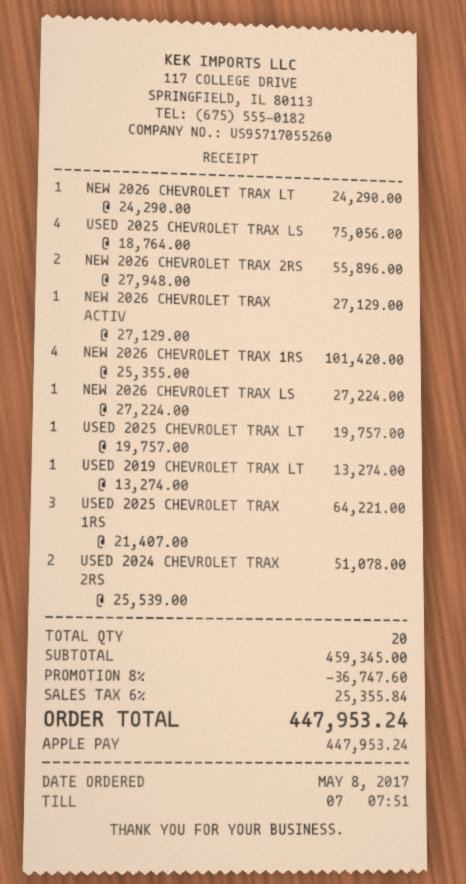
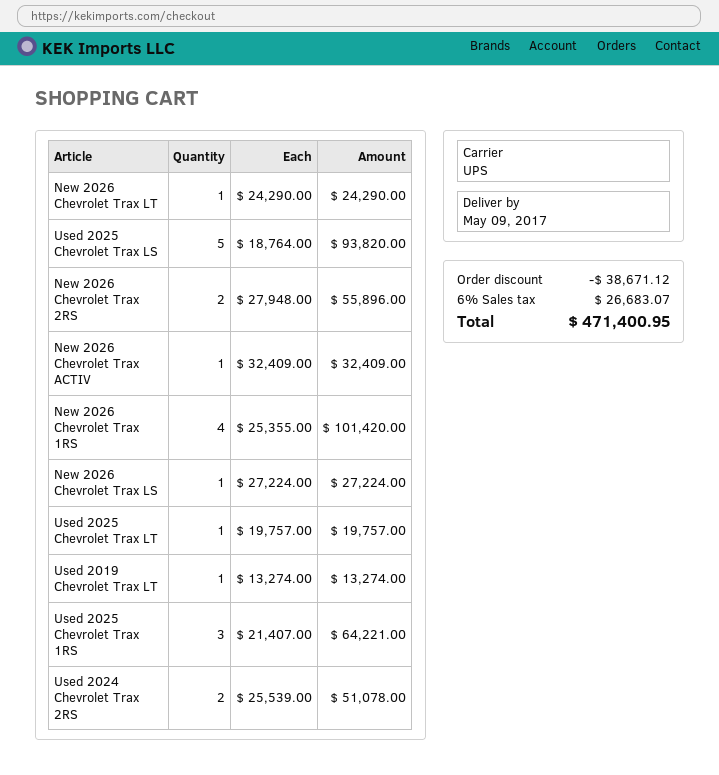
USED 2025 CHEVROLET TRAX LS: 4 x 18764.00 = 75056.00 -> 5 x 18764.00 = 93820.00
NEW 2026 CHEVROLET TRAX ACTIV: 1 x 27129.00 = 27129.00 -> 1 x 32409.00 = 32409.00
discount: 36747.60 -> 38671.12
tax: 6% = 25355.84 -> 6% = 26683.07
total: 447953.24 -> 471400.95

